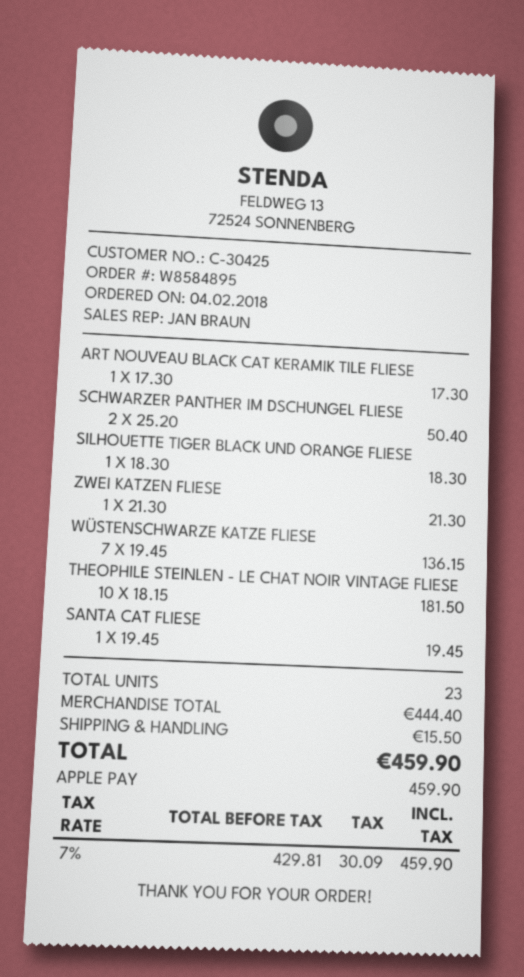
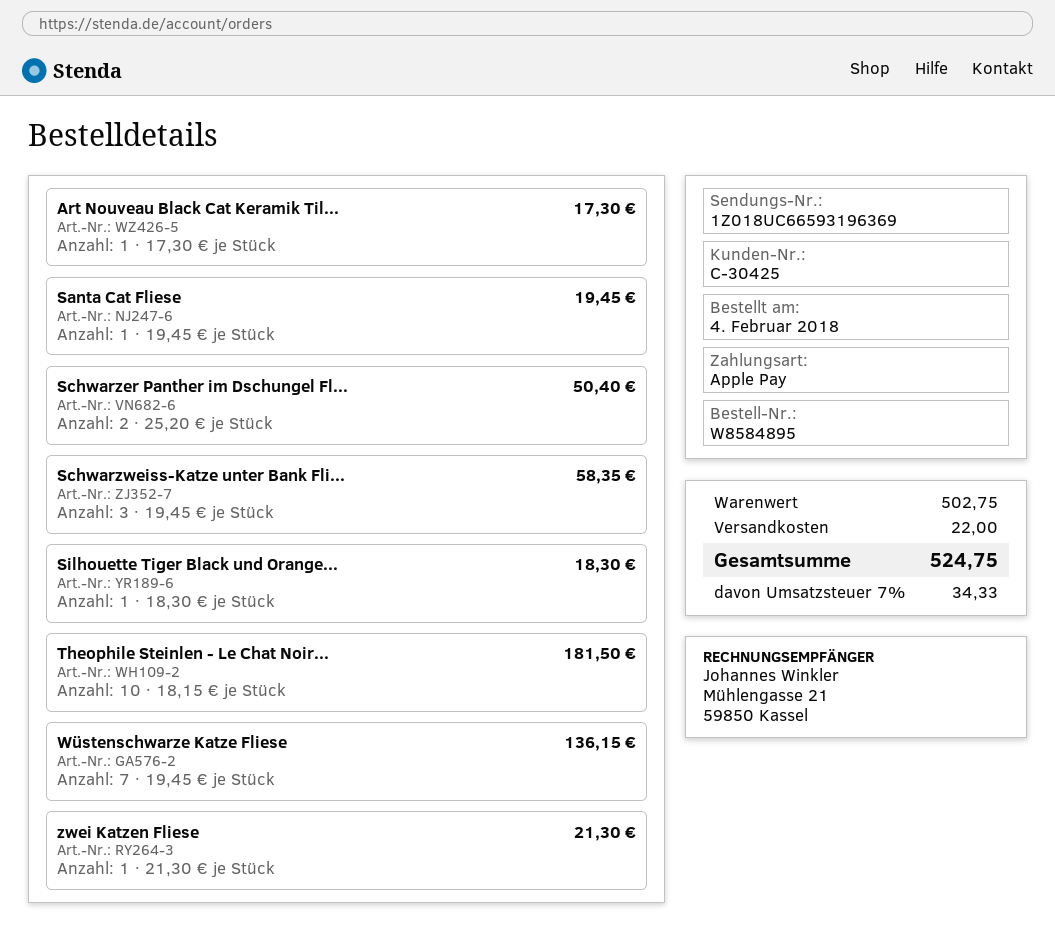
Schwarzweiss-Katze unter Bank Fli...: none -> 3 x 19.45 = 58.35
subtotal: 444.40 -> 502.75
shipping: 15.50 -> 22.00
tax: 7% = 30.09 -> 7% = 34.33
total: 459.90 -> 524.75

